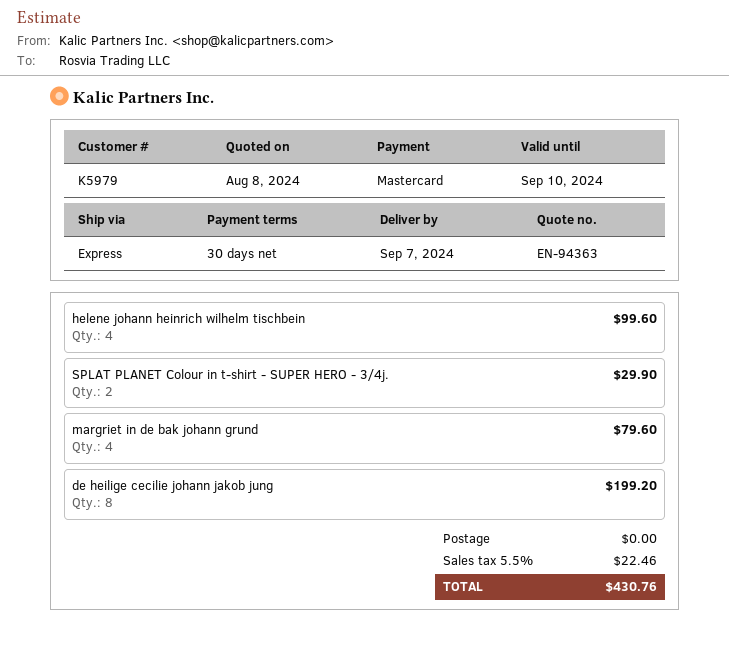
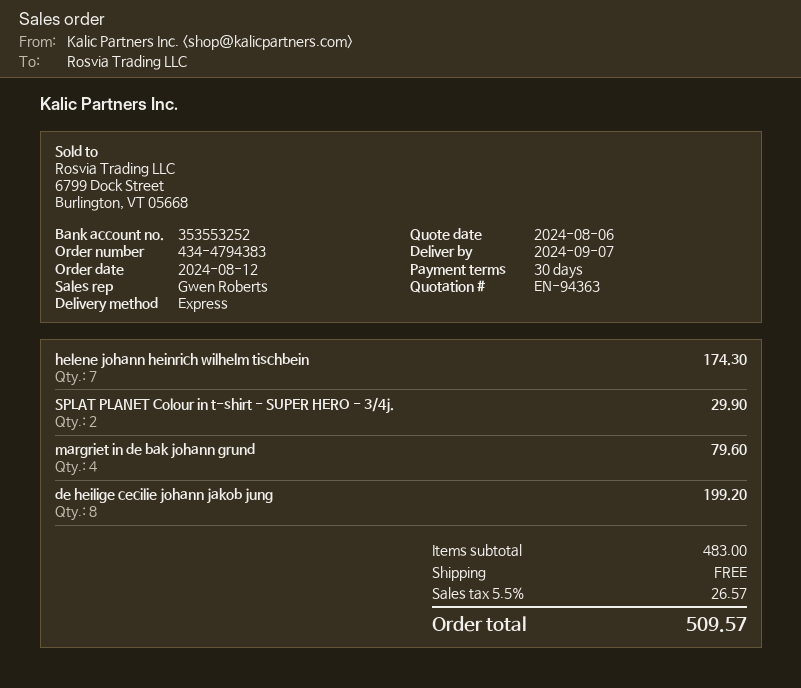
quote date: 2024-08-08 -> 2024-08-06
helene johann heinrich wilhelm tischbein: 4 for 99.60 -> 7 for 174.30
tax: 5.5% = 22.46 -> 5.5% = 26.57
total: 430.76 -> 509.57

